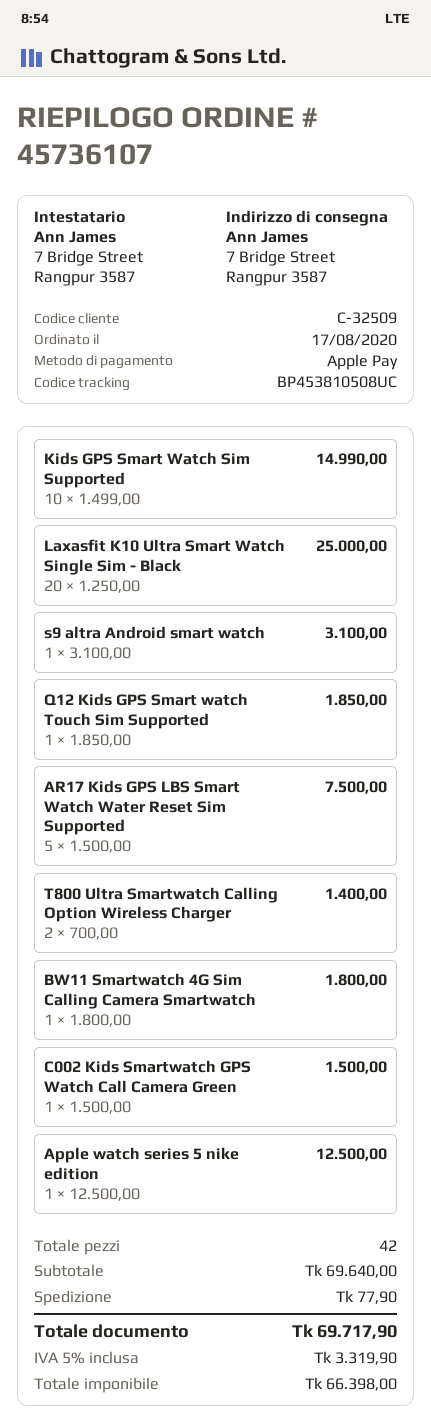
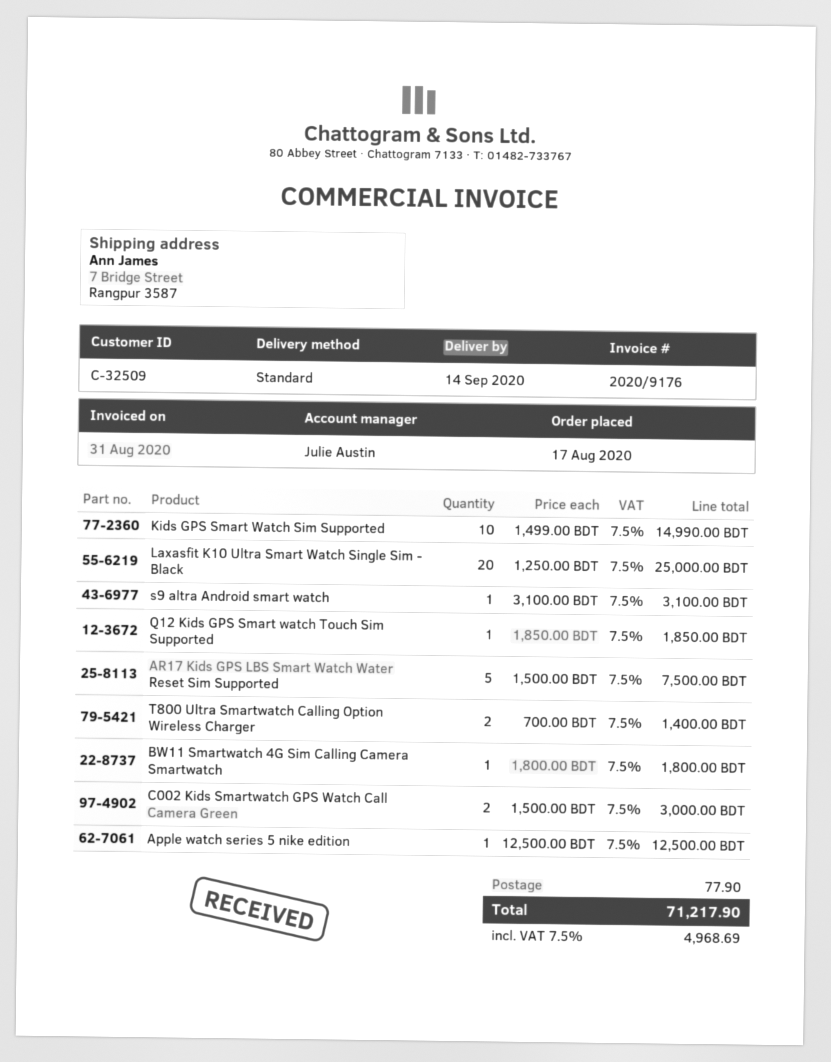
C002 Kids Smartwatch GPS Watch Call Camera Green: 1 x 1500.00 = 1500.00 -> 2 x 1500.00 = 3000.00
tax: 5% = 3319.90 -> 7.5% = 4968.69
total: 69717.90 -> 71217.90

